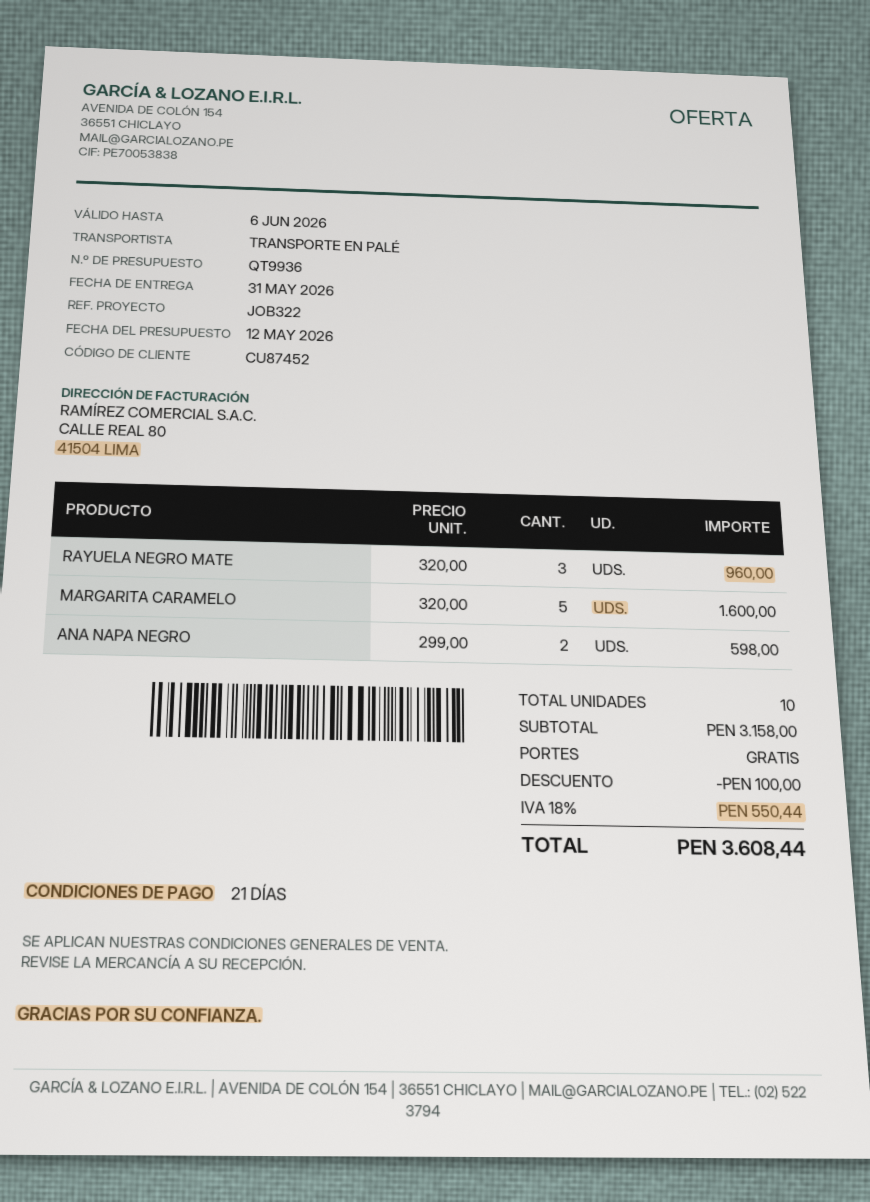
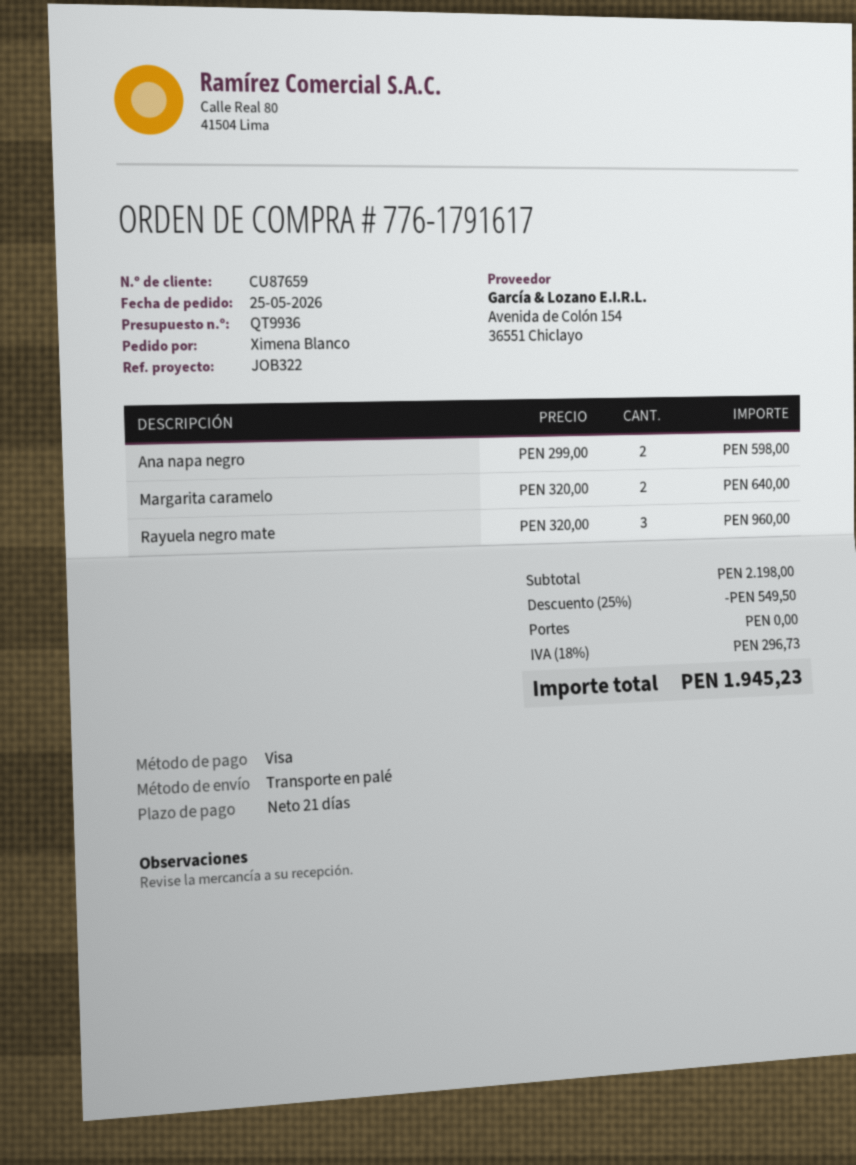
customer number: CU87452 -> CU87659
MARGARITA CARAMELO: 5 x 320.00 = 1600.00 -> 2 x 320.00 = 640.00
subtotal: 3158.00 -> 2198.00
discount: 100.00 -> 549.50
tax: 18% = 550.44 -> 18% = 296.73
total: 3608.44 -> 1945.23

